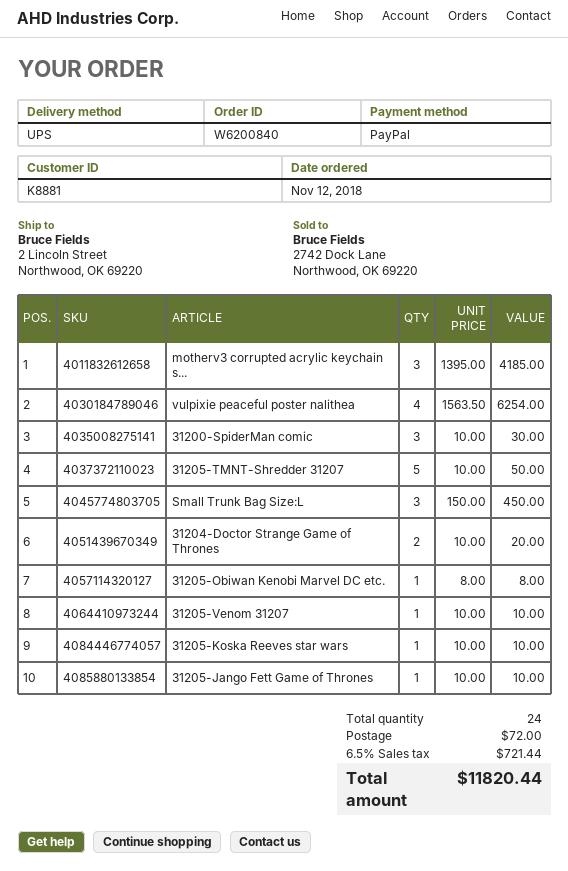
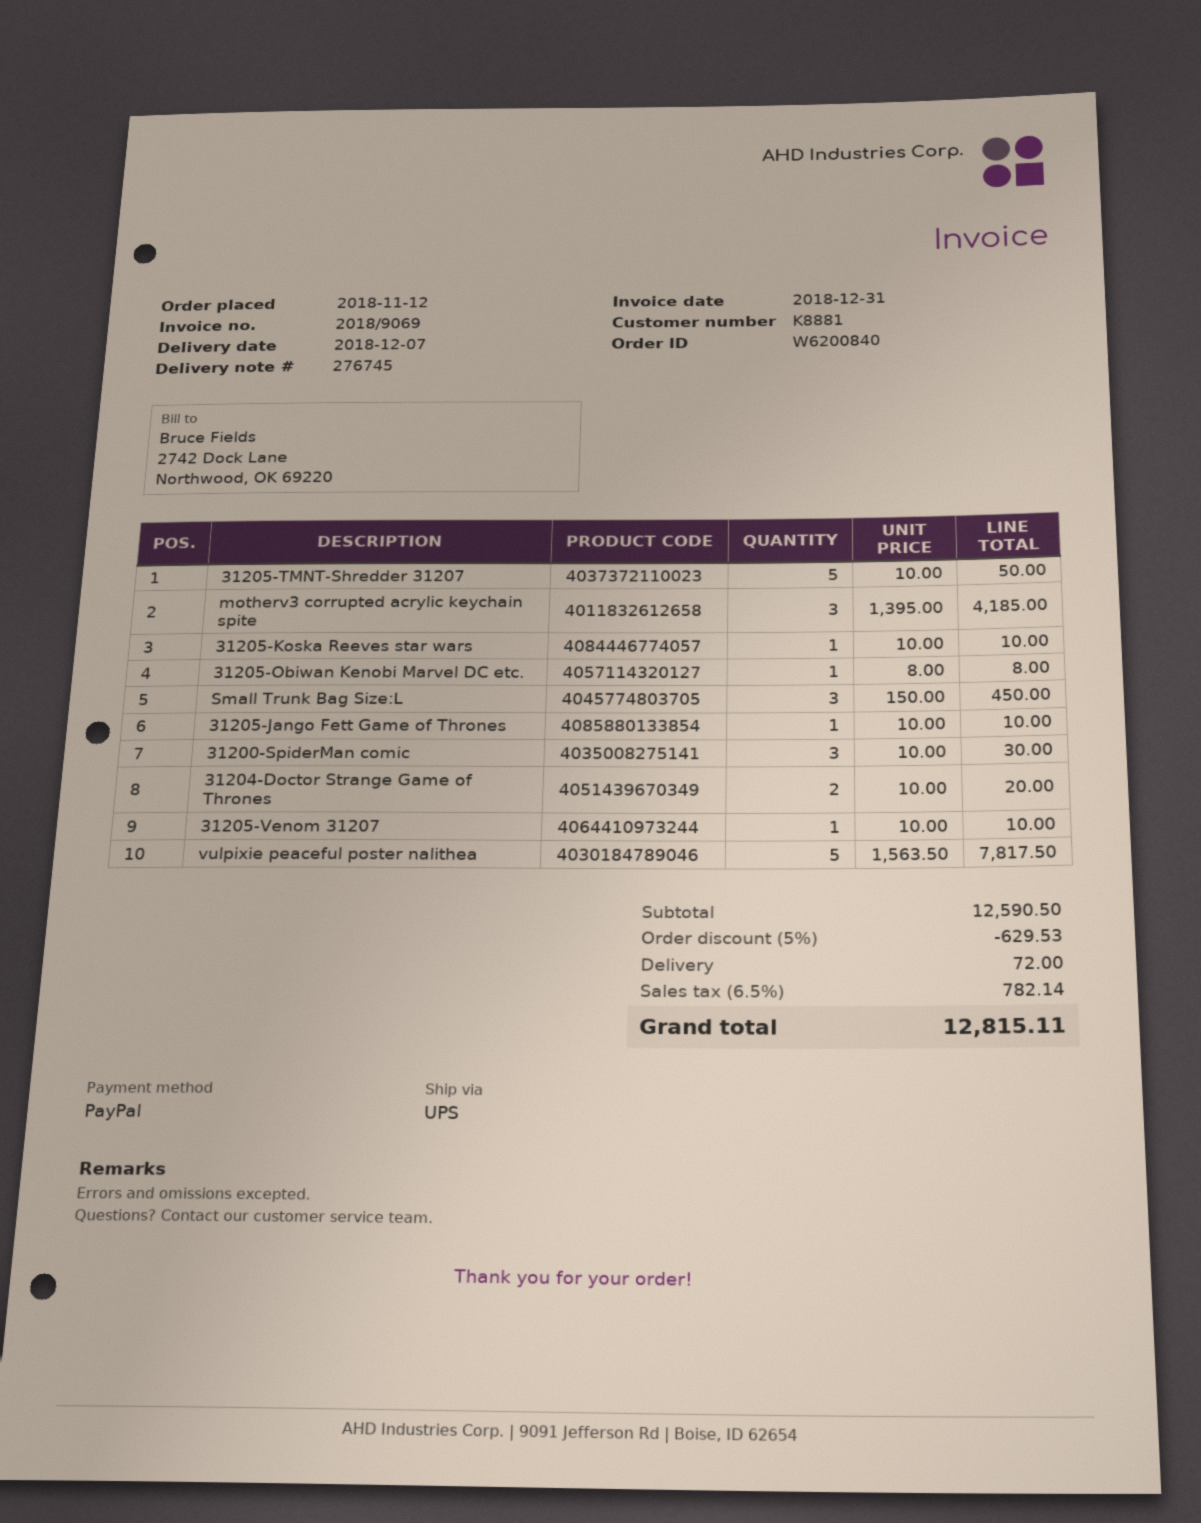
vulpixie peaceful poster nalithea: 4 x 1563.50 = 6254.00 -> 5 x 1563.50 = 7817.50
discount: none -> 5% = 629.53
tax: 6.5% = 721.44 -> 6.5% = 782.14
total: 11820.44 -> 12815.11

